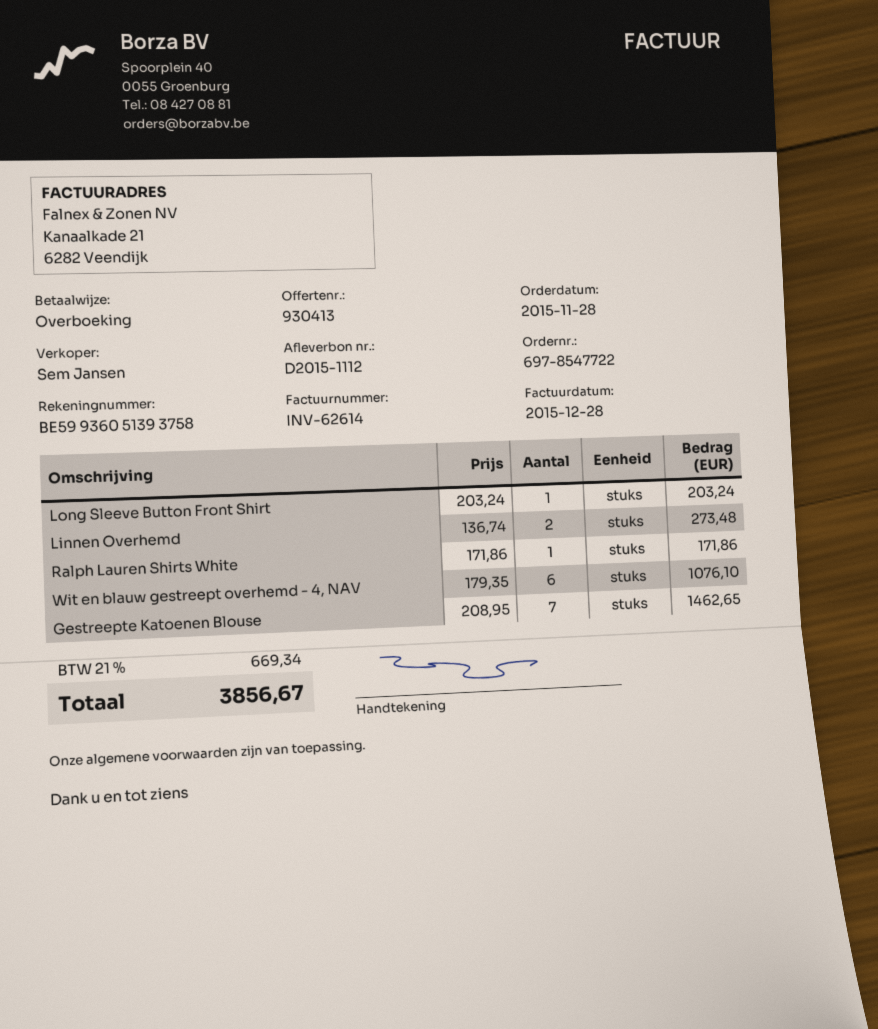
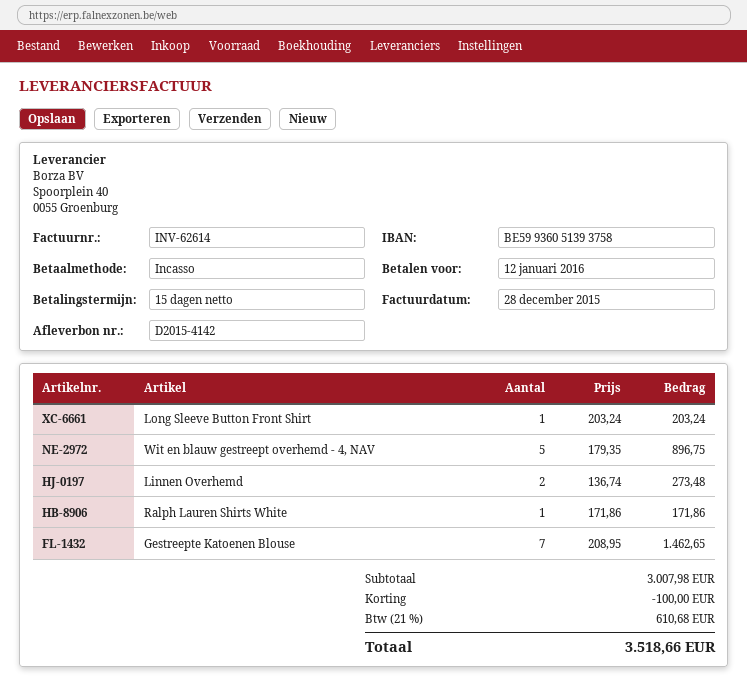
delivery note number: D2015-1112 -> D2015-4142
payment method: bank transfer -> direct debit
Wit en blauw gestreept overhemd - 4, NAV: 6 x 179.35 = 1076.10 -> 5 x 179.35 = 896.75
discount: none -> 100.00
tax: 21% = 669.34 -> 21% = 610.68
total: 3856.67 -> 3518.66

